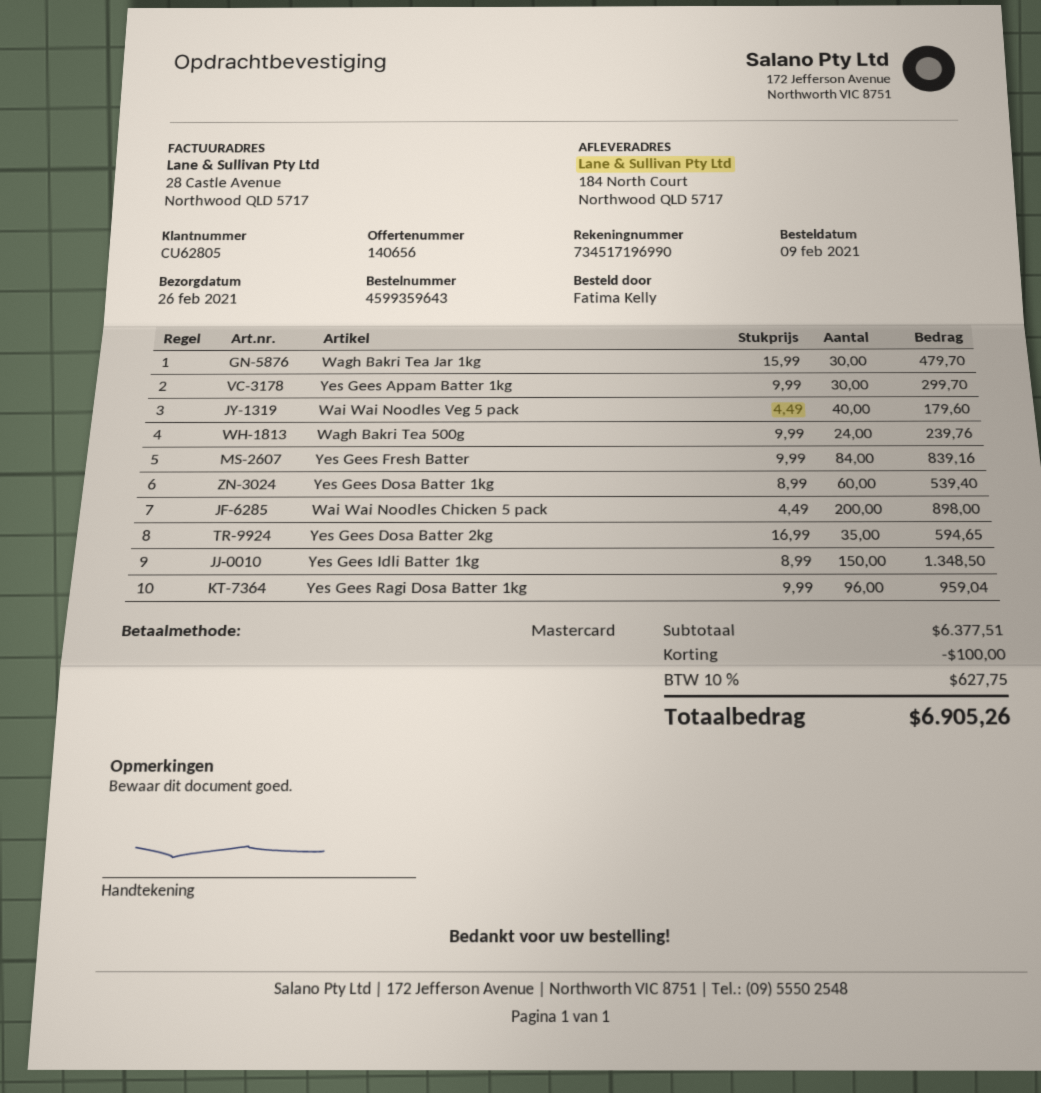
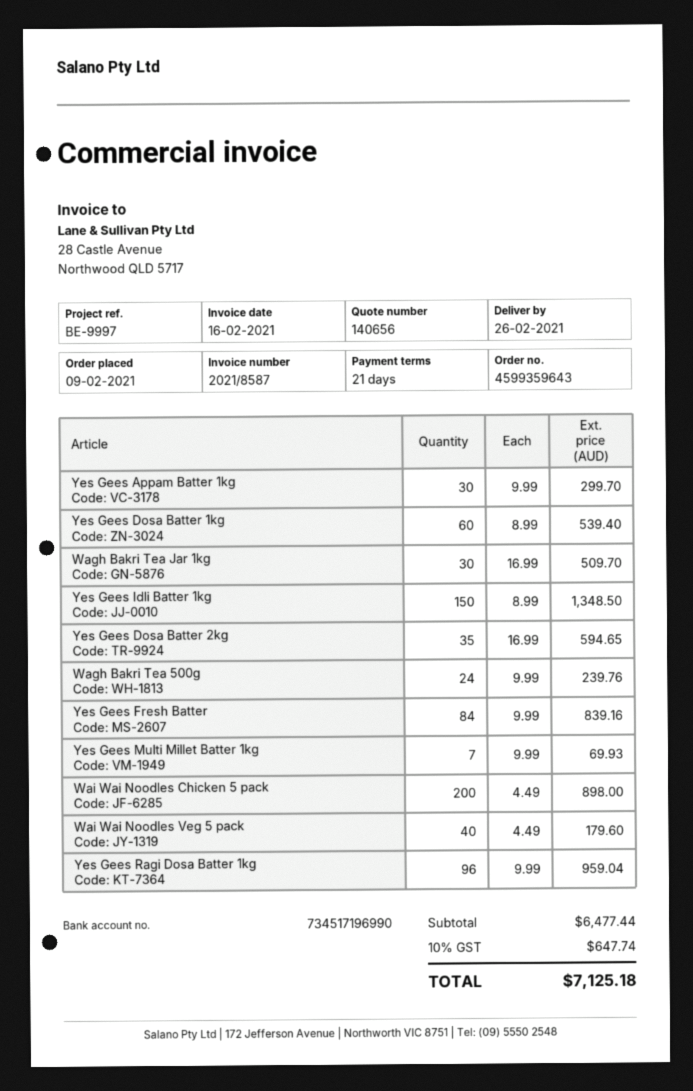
Wagh Bakri Tea Jar 1kg: 30 x 15.99 = 479.70 -> 30 x 16.99 = 509.70
Yes Gees Multi Millet Batter 1kg: none -> 7 x 9.99 = 69.93
subtotal: 6377.51 -> 6477.44
discount: 100.00 -> none
tax: 10% = 627.75 -> 10% = 647.74
total: 6905.26 -> 7125.18

